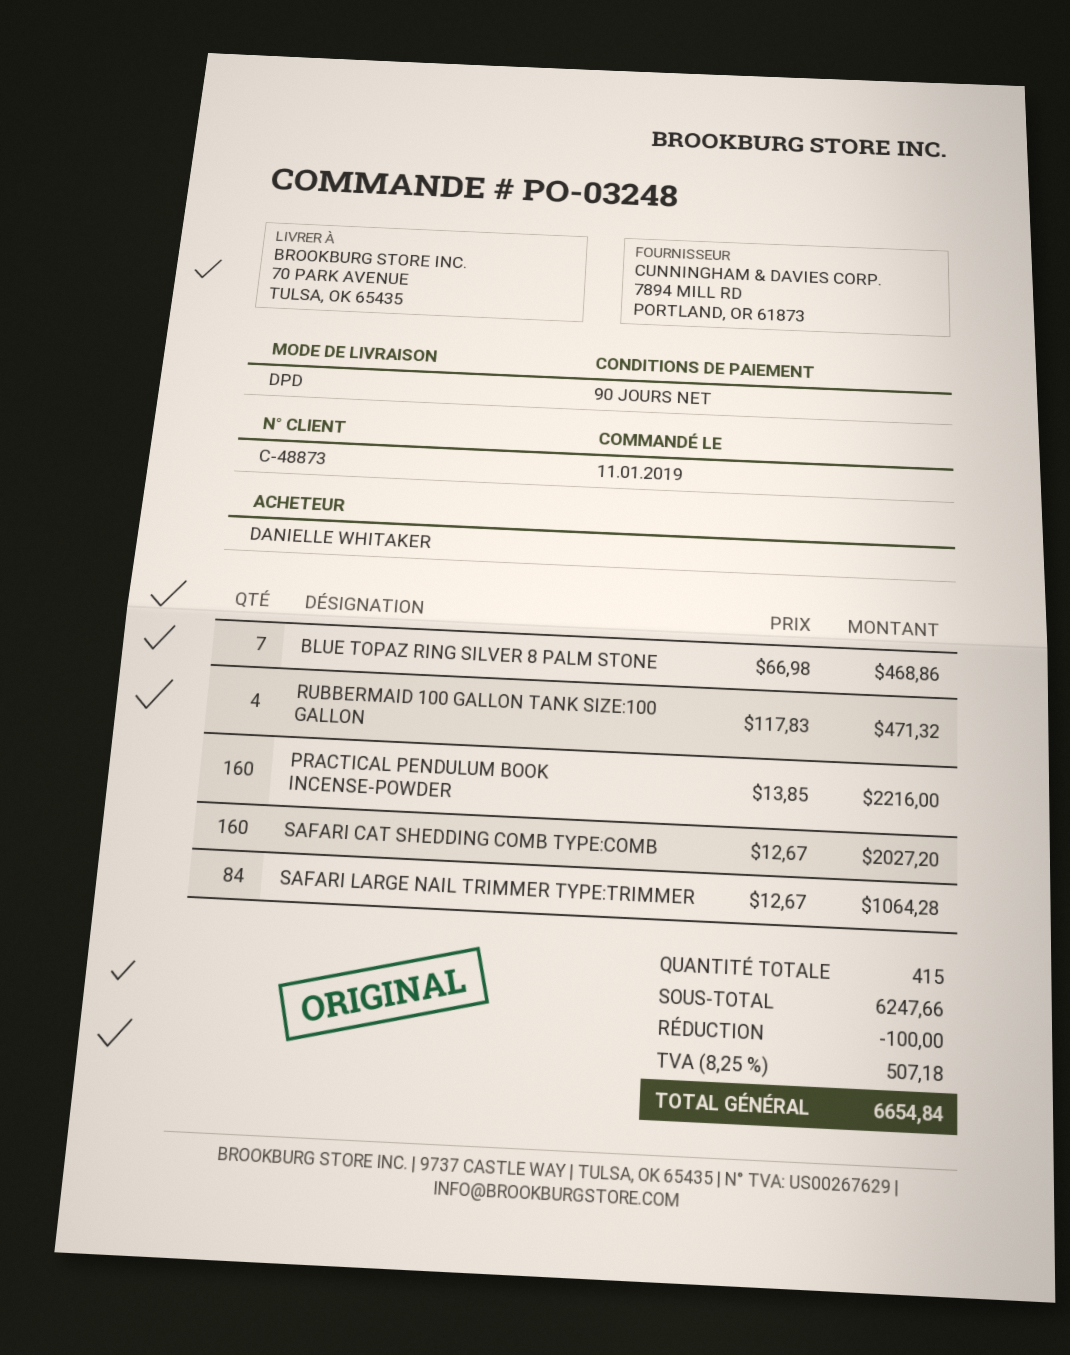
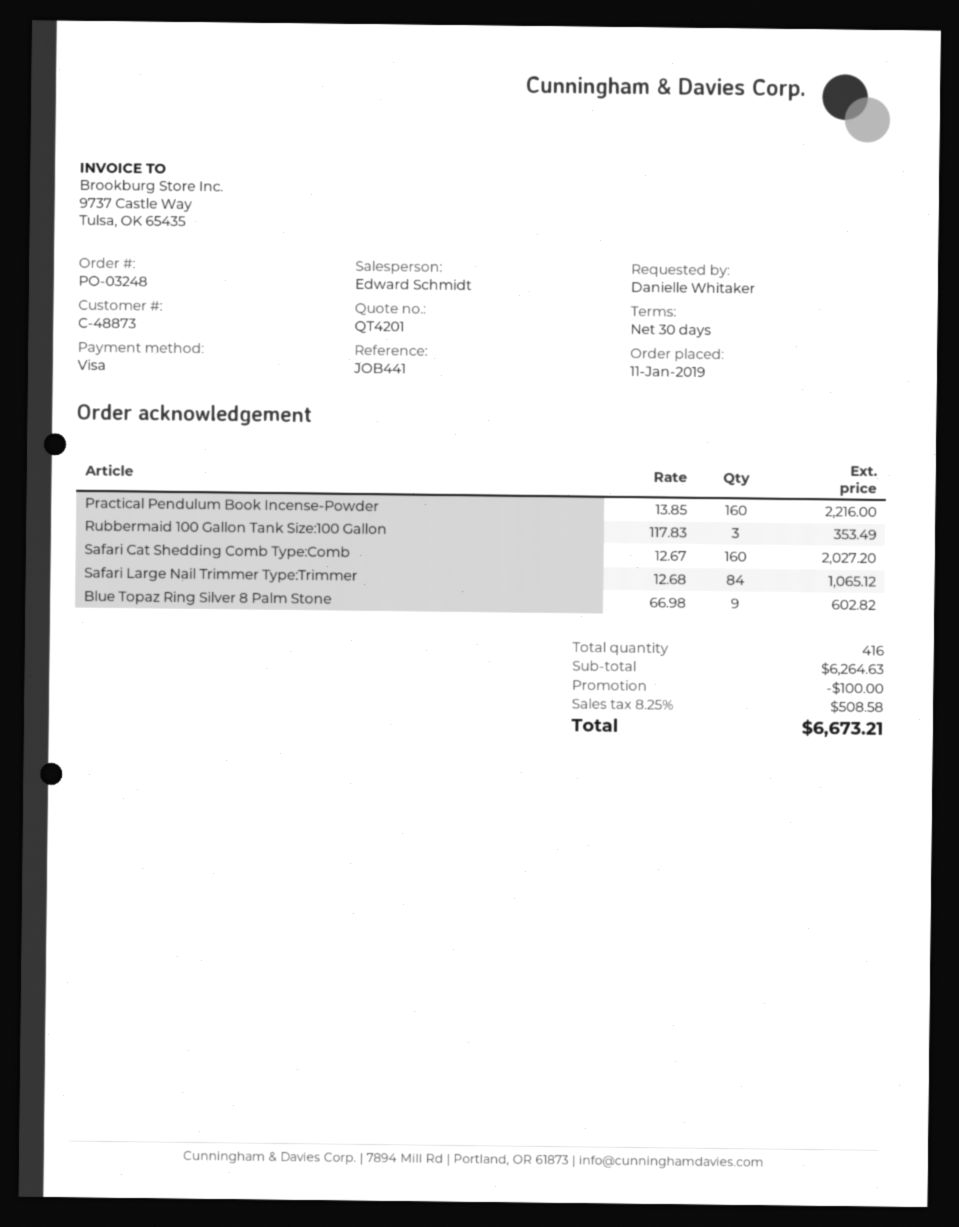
payment terms: 90 days -> 30 days
BLUE TOPAZ RING SILVER 8 PALM STONE: 7 x 66.98 = 468.86 -> 9 x 66.98 = 602.82
RUBBERMAID 100 GALLON TANK SIZE:100 GALLON: 4 x 117.83 = 471.32 -> 3 x 117.83 = 353.49
SAFARI LARGE NAIL TRIMMER TYPE:TRIMMER: 84 x 12.67 = 1064.28 -> 84 x 12.68 = 1065.12
total quantity: 415 -> 416
subtotal: 6247.66 -> 6264.63
tax: 8.25% = 507.18 -> 8.25% = 508.58
total: 6654.84 -> 6673.21

